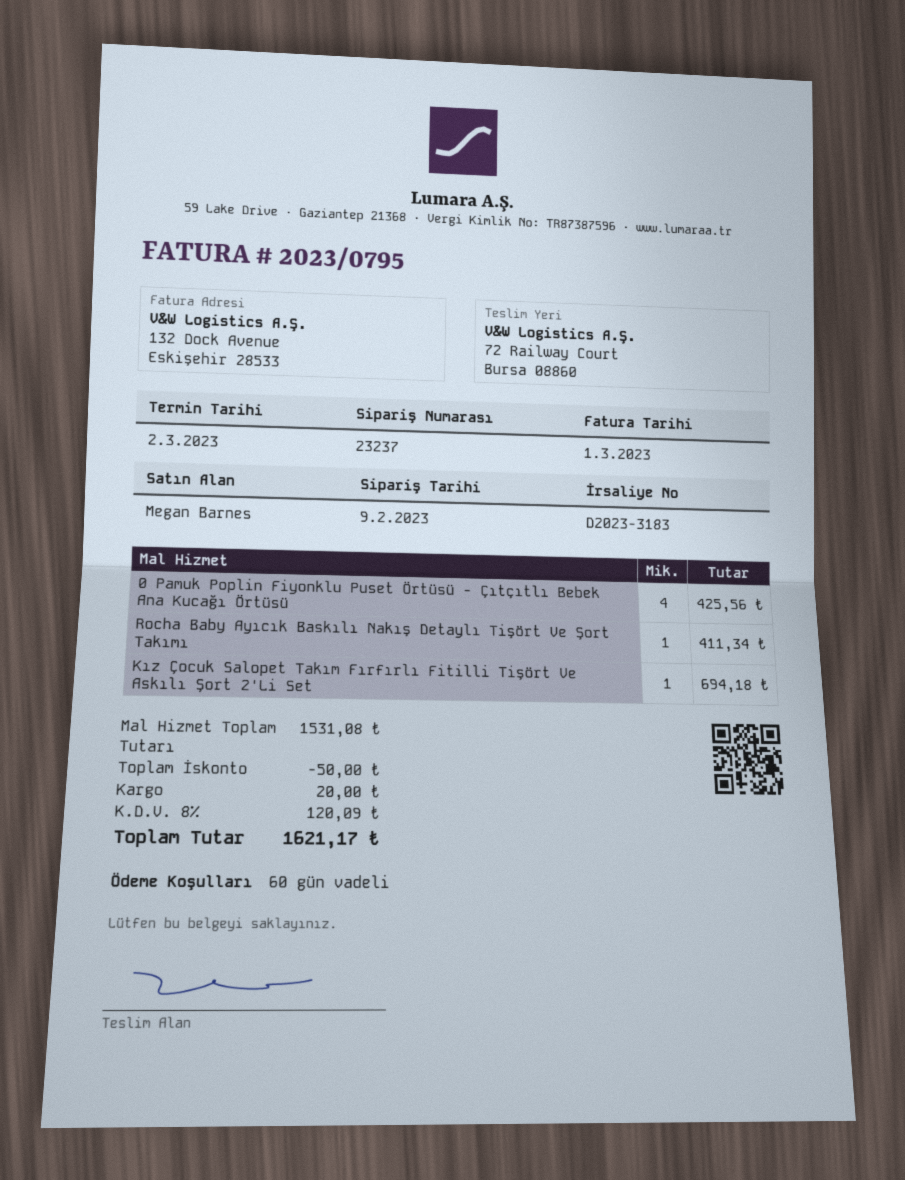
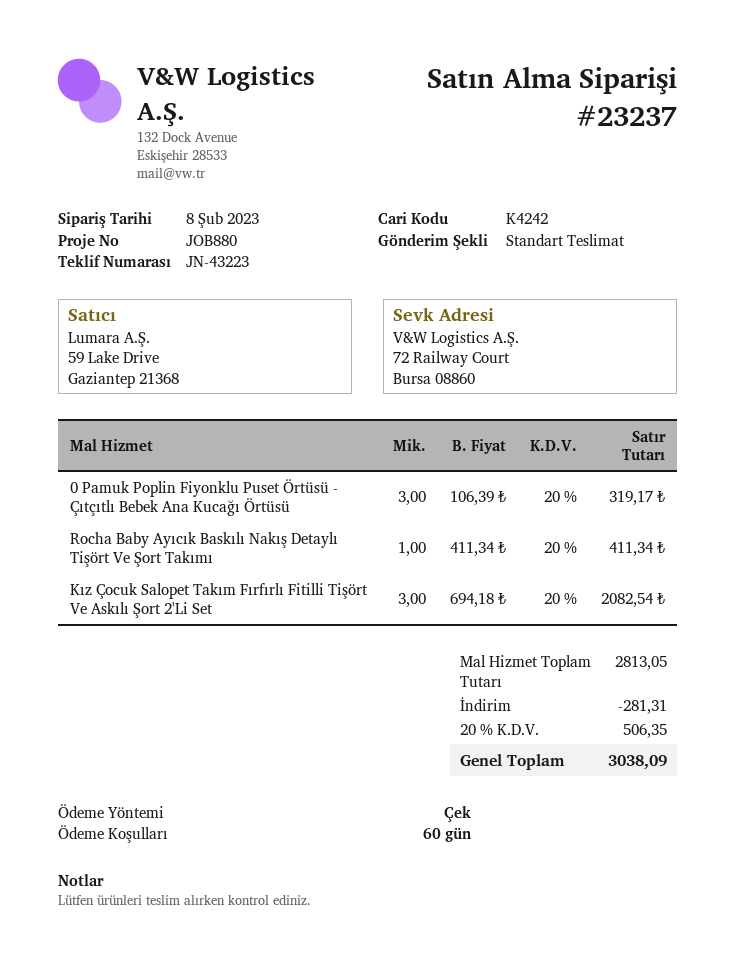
order date: 2023-02-09 -> 2023-02-08
0 Pamuk Poplin Fiyonklu Puset Örtüsü - Çıtçıtlı Bebek Ana Kucağı Örtüsü: 4 for 425.56 -> 3 for 319.17
Kız Çocuk Salopet Takım Fırfırlı Fitilli Tişört Ve Askılı Şort 2'Li Set: 1 for 694.18 -> 3 for 2082.54
subtotal: 1531.08 -> 2813.05
discount: 50.00 -> 281.31
shipping: 20.00 -> none
tax: 8% = 120.09 -> 20% = 506.35
total: 1621.17 -> 3038.09

